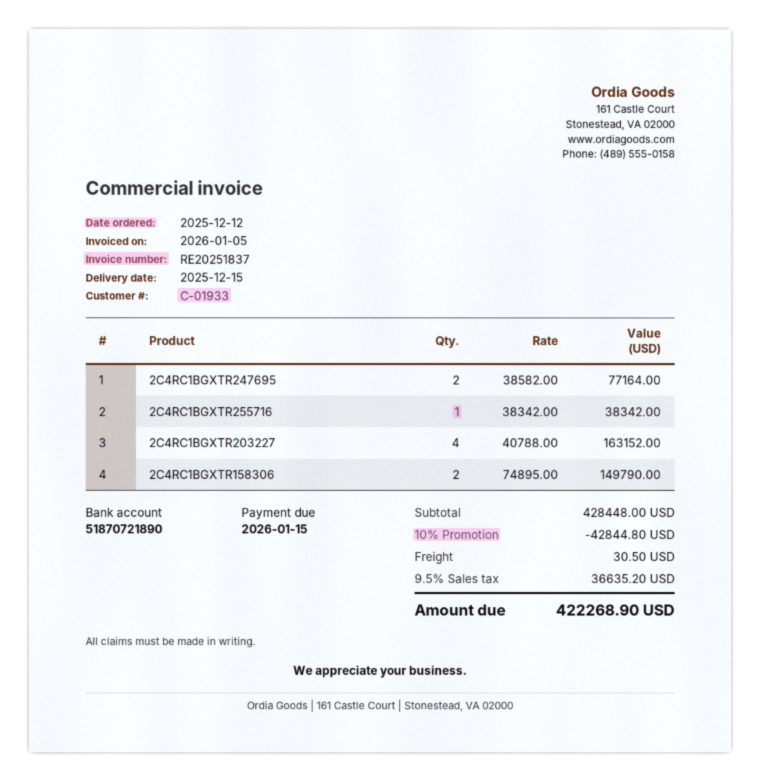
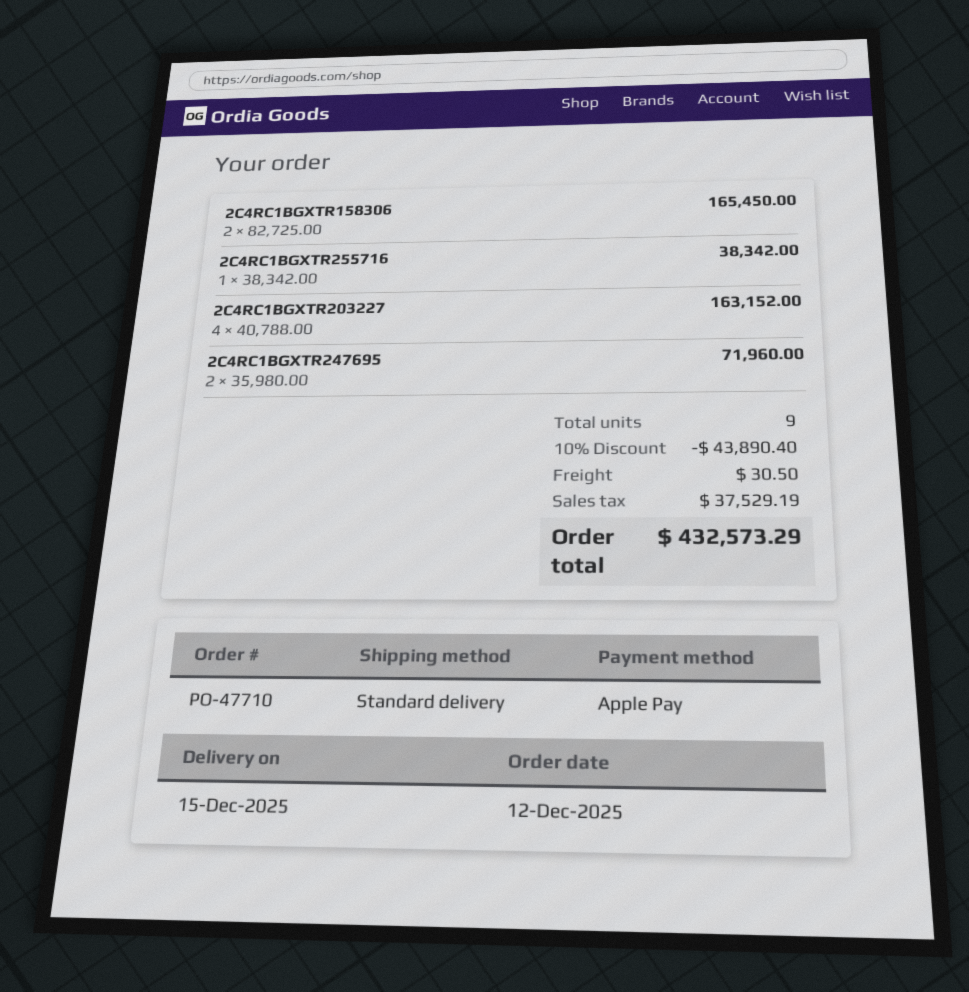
2C4RC1BGXTR247695: 2 x 38582.00 = 77164.00 -> 2 x 35980.00 = 71960.00
2C4RC1BGXTR158306: 2 x 74895.00 = 149790.00 -> 2 x 82725.00 = 165450.00
discount: 10% = 42844.80 -> 10% = 43890.40
tax: 36635.20 -> 37529.19
total: 422268.90 -> 432573.29

